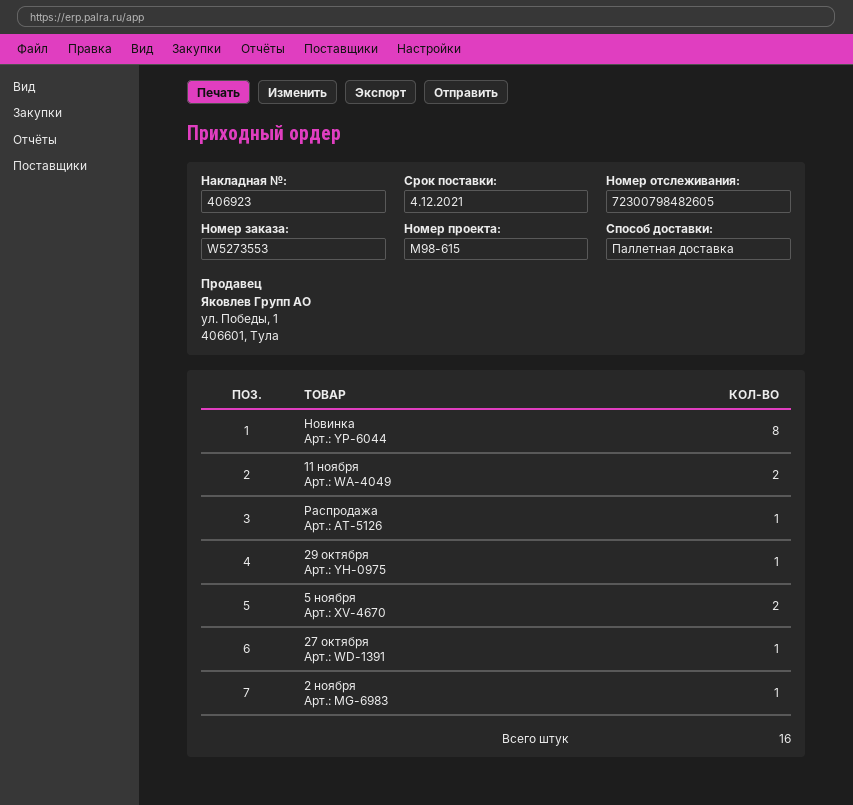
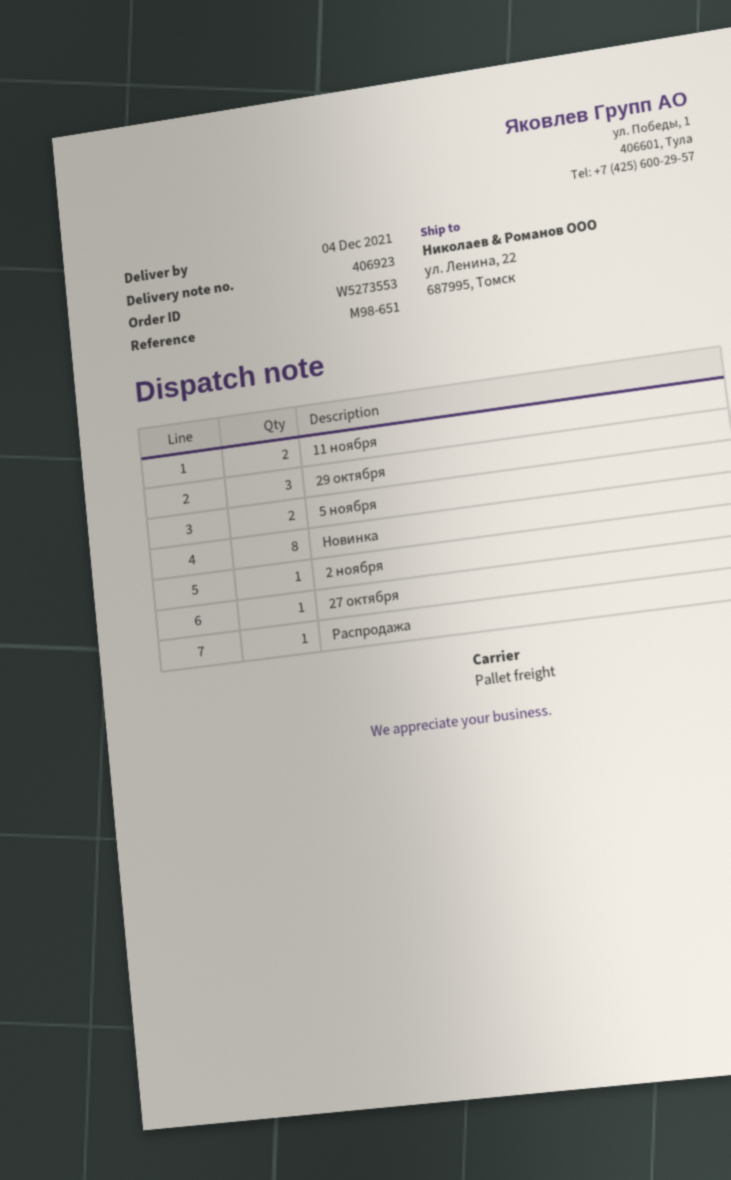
reference: M98-615 -> M98-651
29 октября: 1 -> 3

